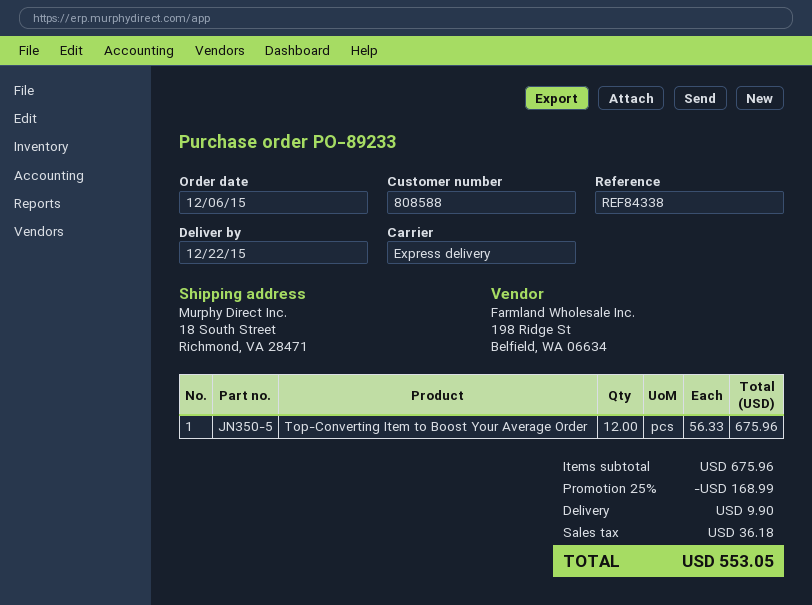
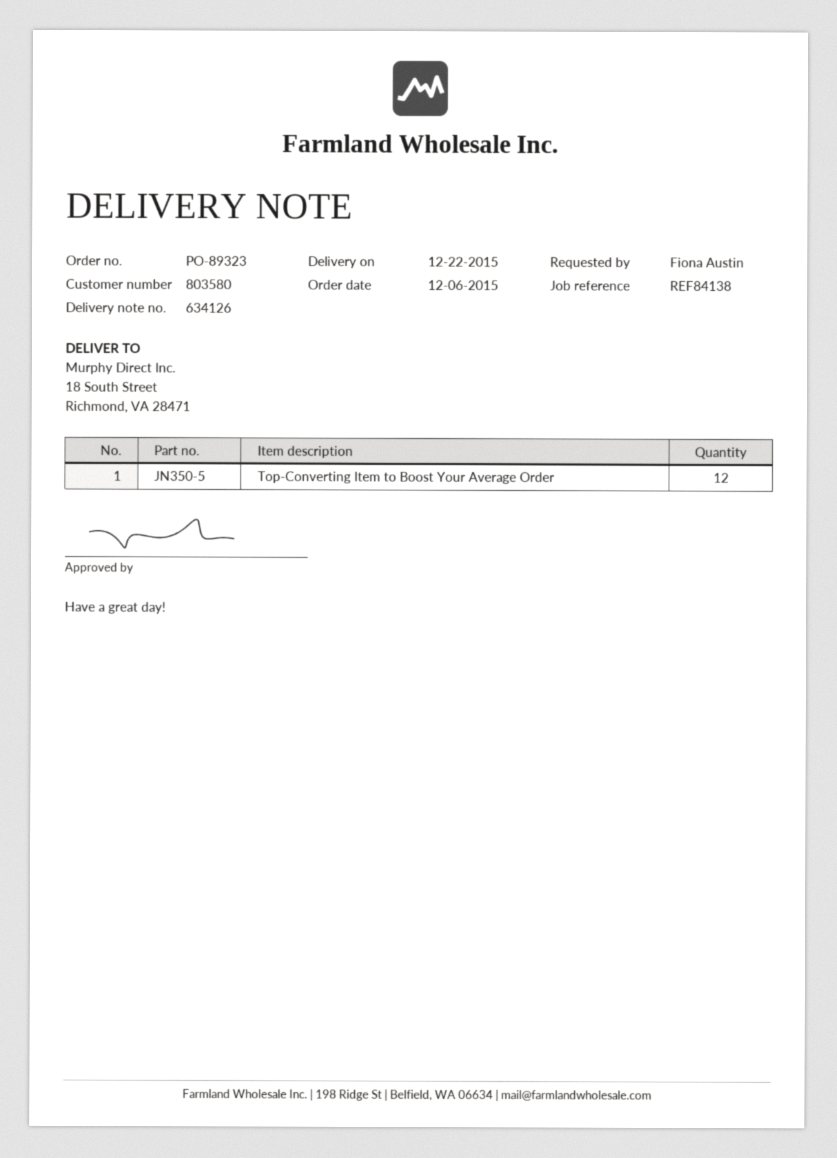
order number: PO-89233 -> PO-89323
customer number: 808588 -> 803580
reference: REF84338 -> REF84138

